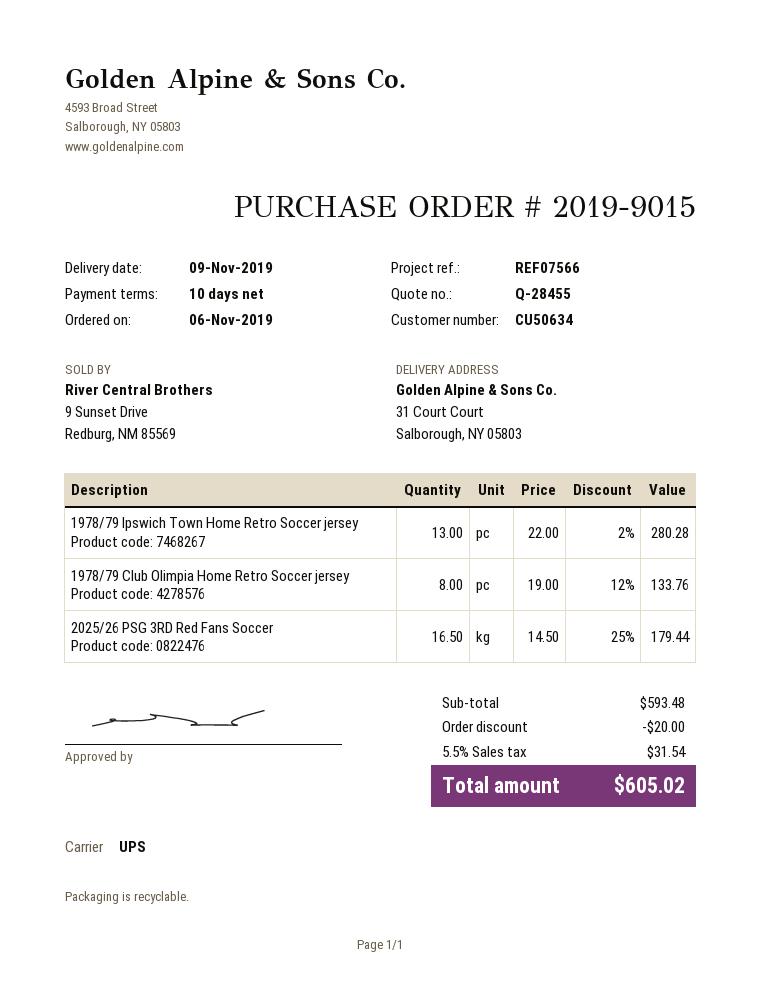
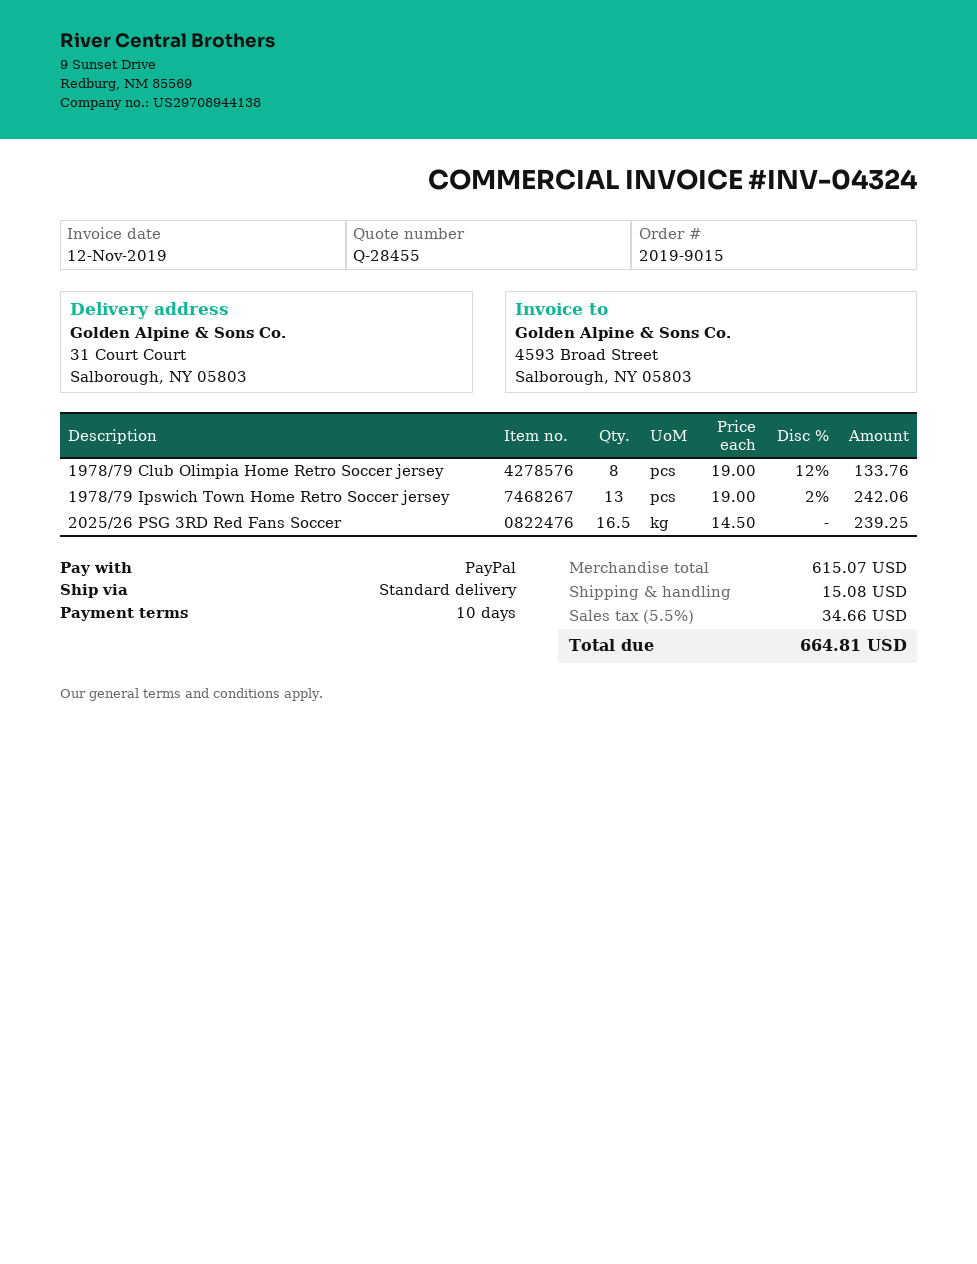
shipping method: UPS -> standard
1978/79 Ipswich Town Home Retro Soccer jersey: 13 x 22.00 - 2% = 280.28 -> 13 x 19.00 - 2% = 242.06
2025/26 PSG 3RD Red Fans Soccer: 16.5 x 14.50 - 25% = 179.44 -> 16.5 x 14.50 = 239.25
subtotal: 593.48 -> 615.07
discount: 20.00 -> none
shipping: none -> 15.08
tax: 5.5% = 31.54 -> 5.5% = 34.66
total: 605.02 -> 664.81

